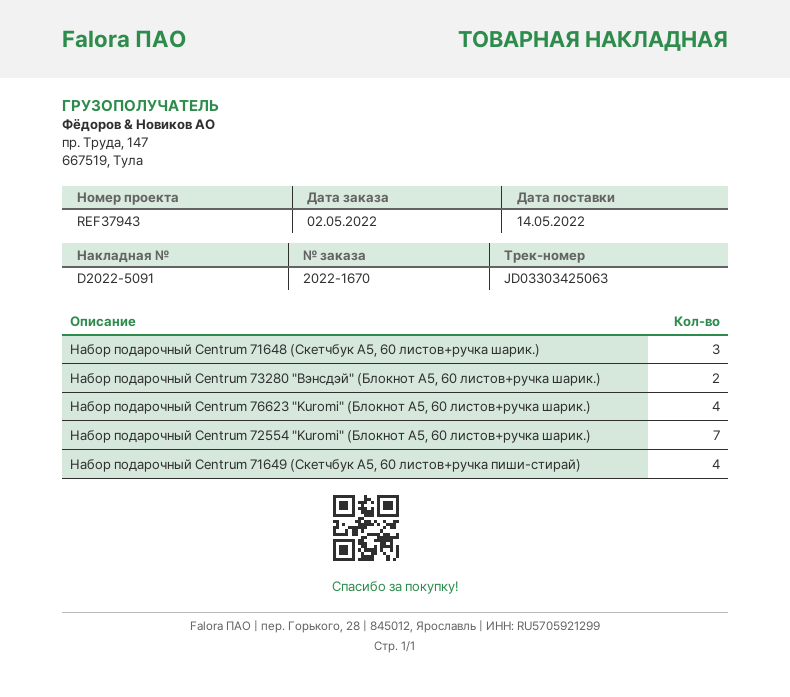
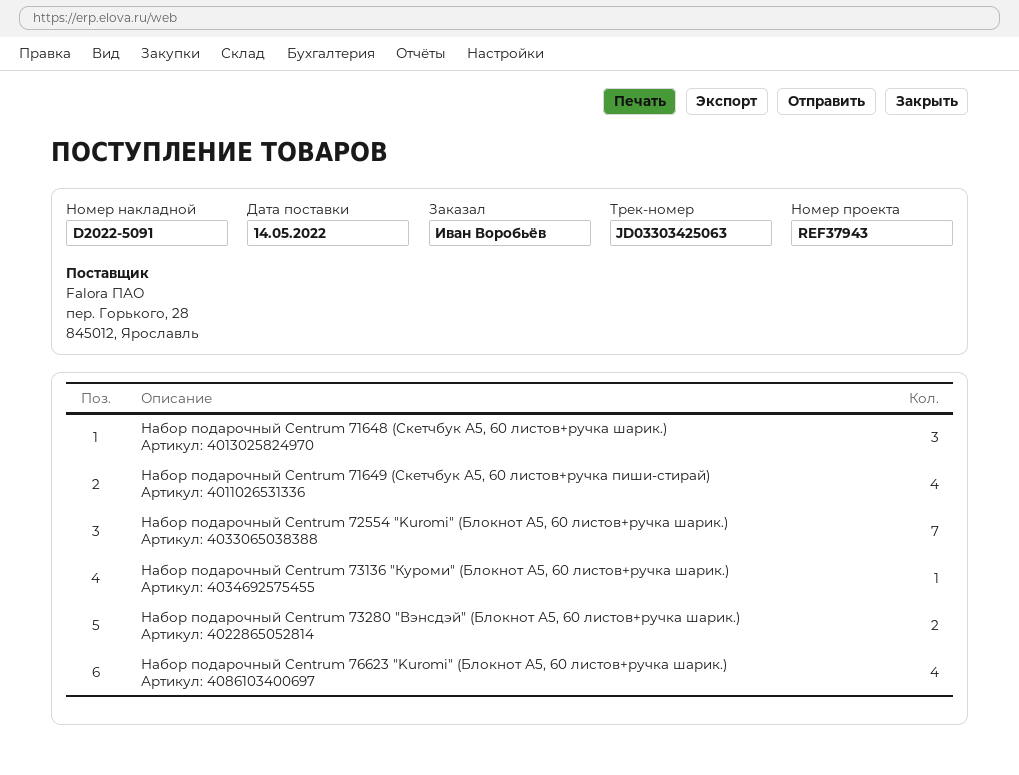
Набор подарочный Centrum 73136 "Куроми" (Блокнот А5, 60 листов+ручка шарик.): none -> 1

